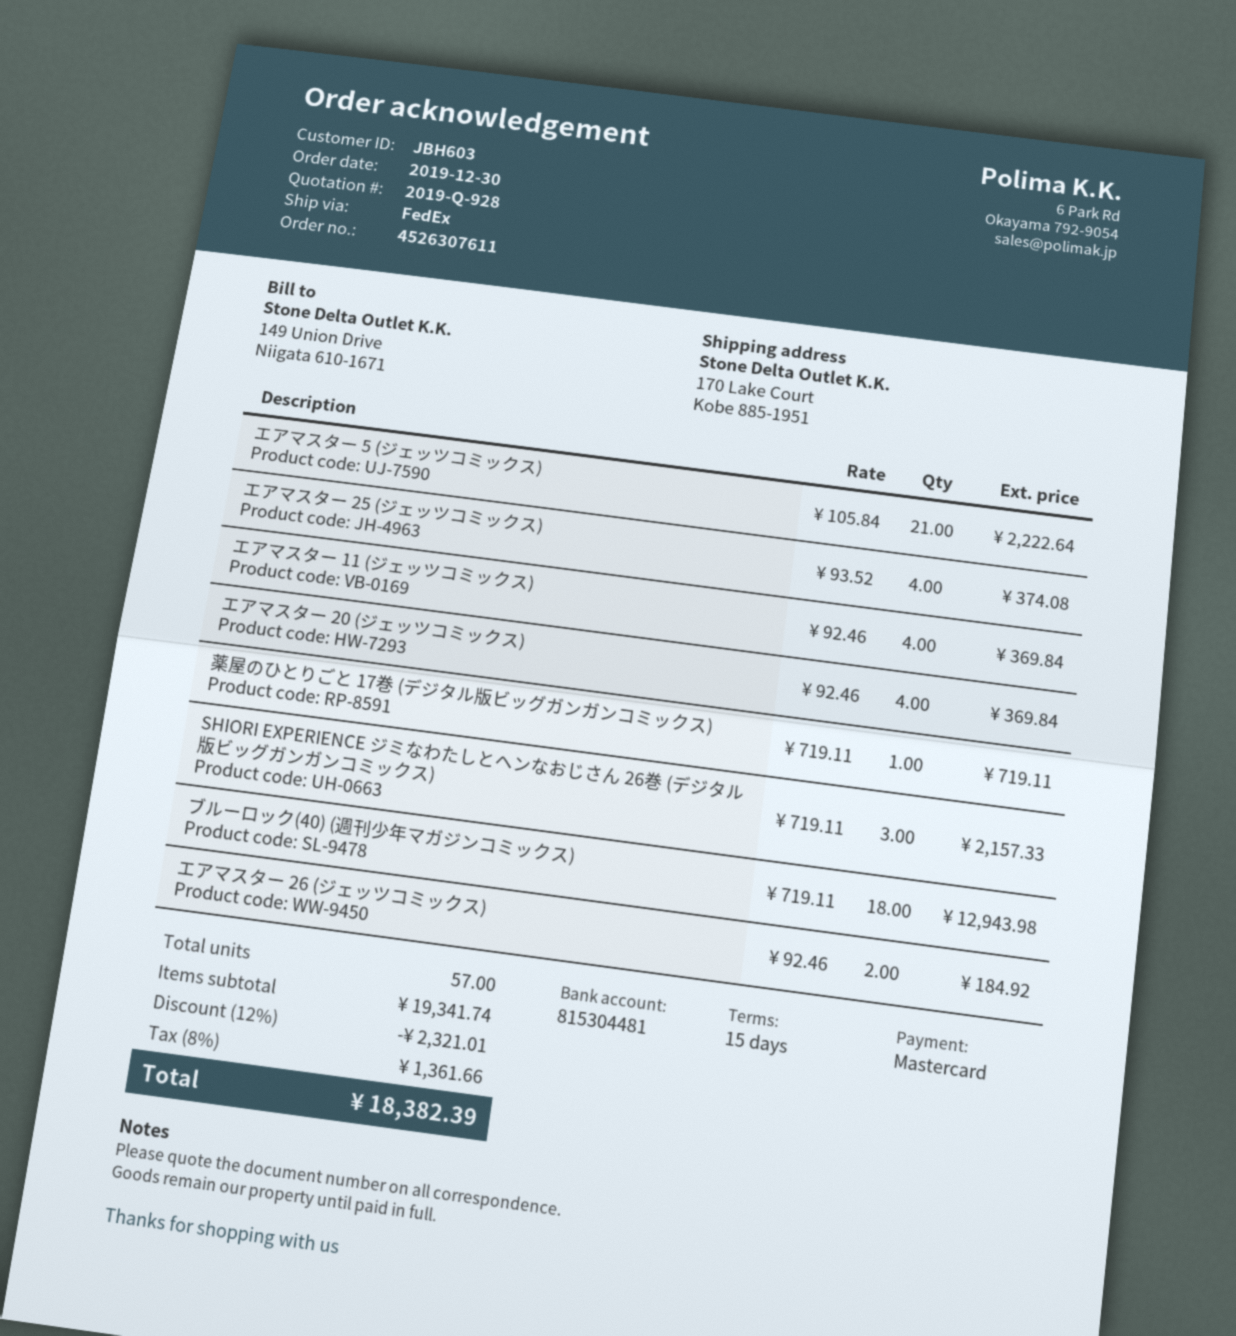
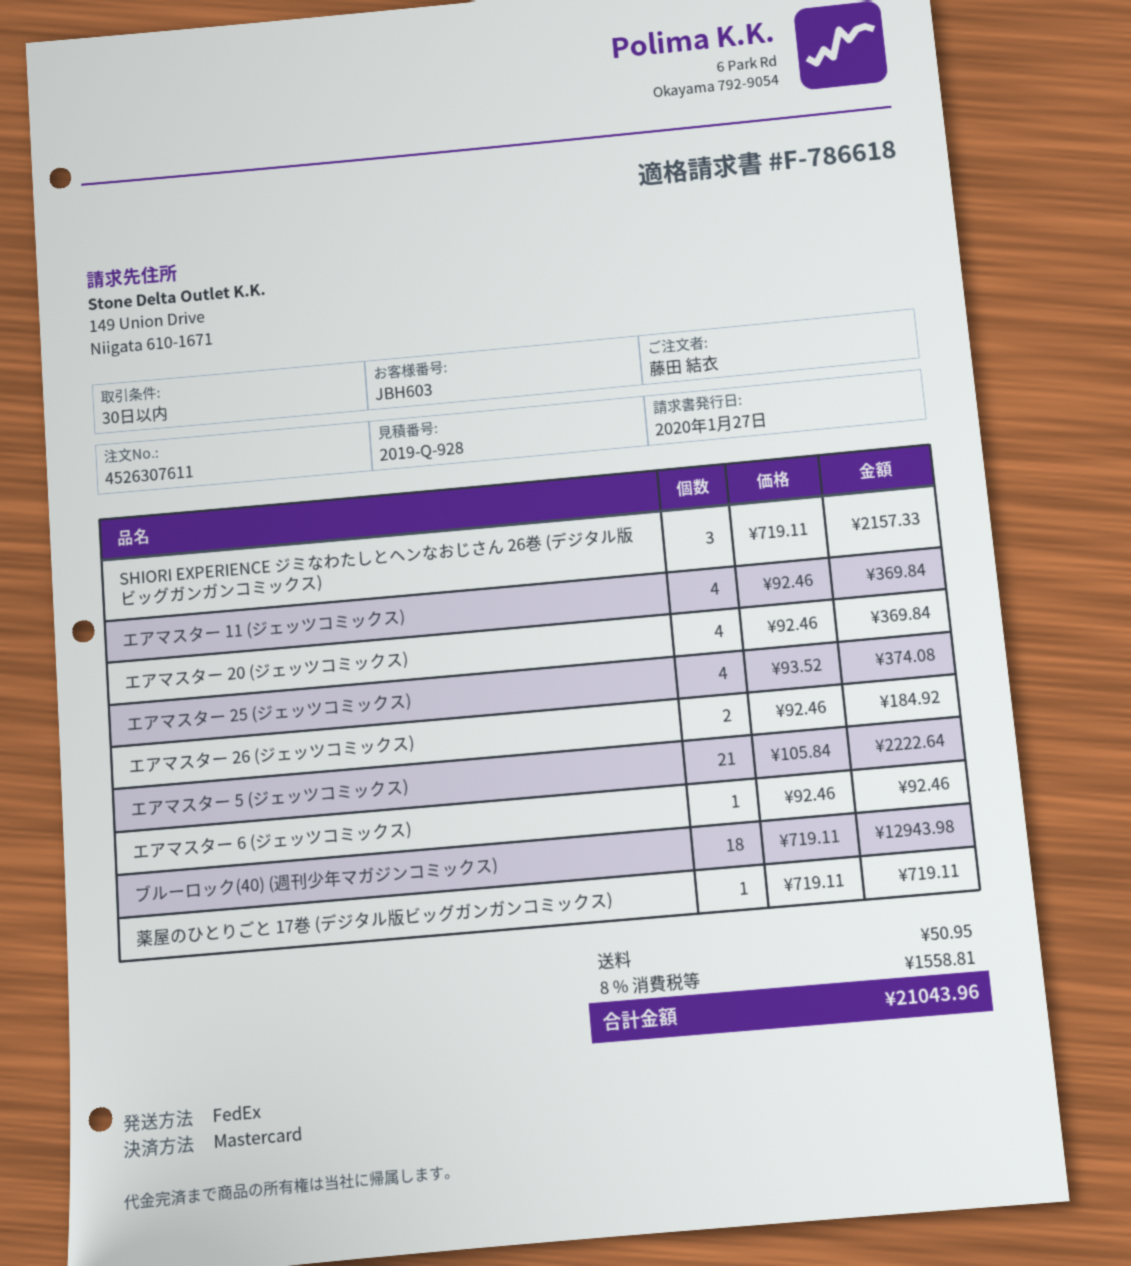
payment terms: 15 days -> 30 days
エアマスター 6 (ジェッツコミックス): none -> 1 x 92.46 = 92.46
discount: 12% = 2321.01 -> none
shipping: none -> 50.95
tax: 8% = 1361.66 -> 8% = 1558.81
total: 18382.39 -> 21043.96

